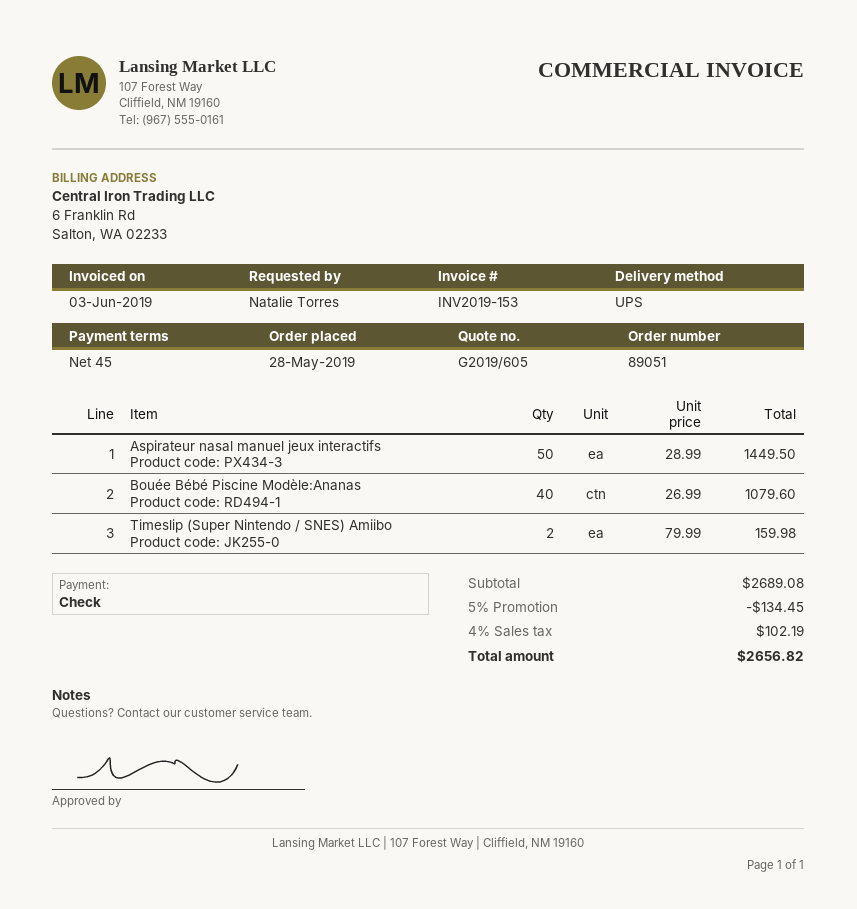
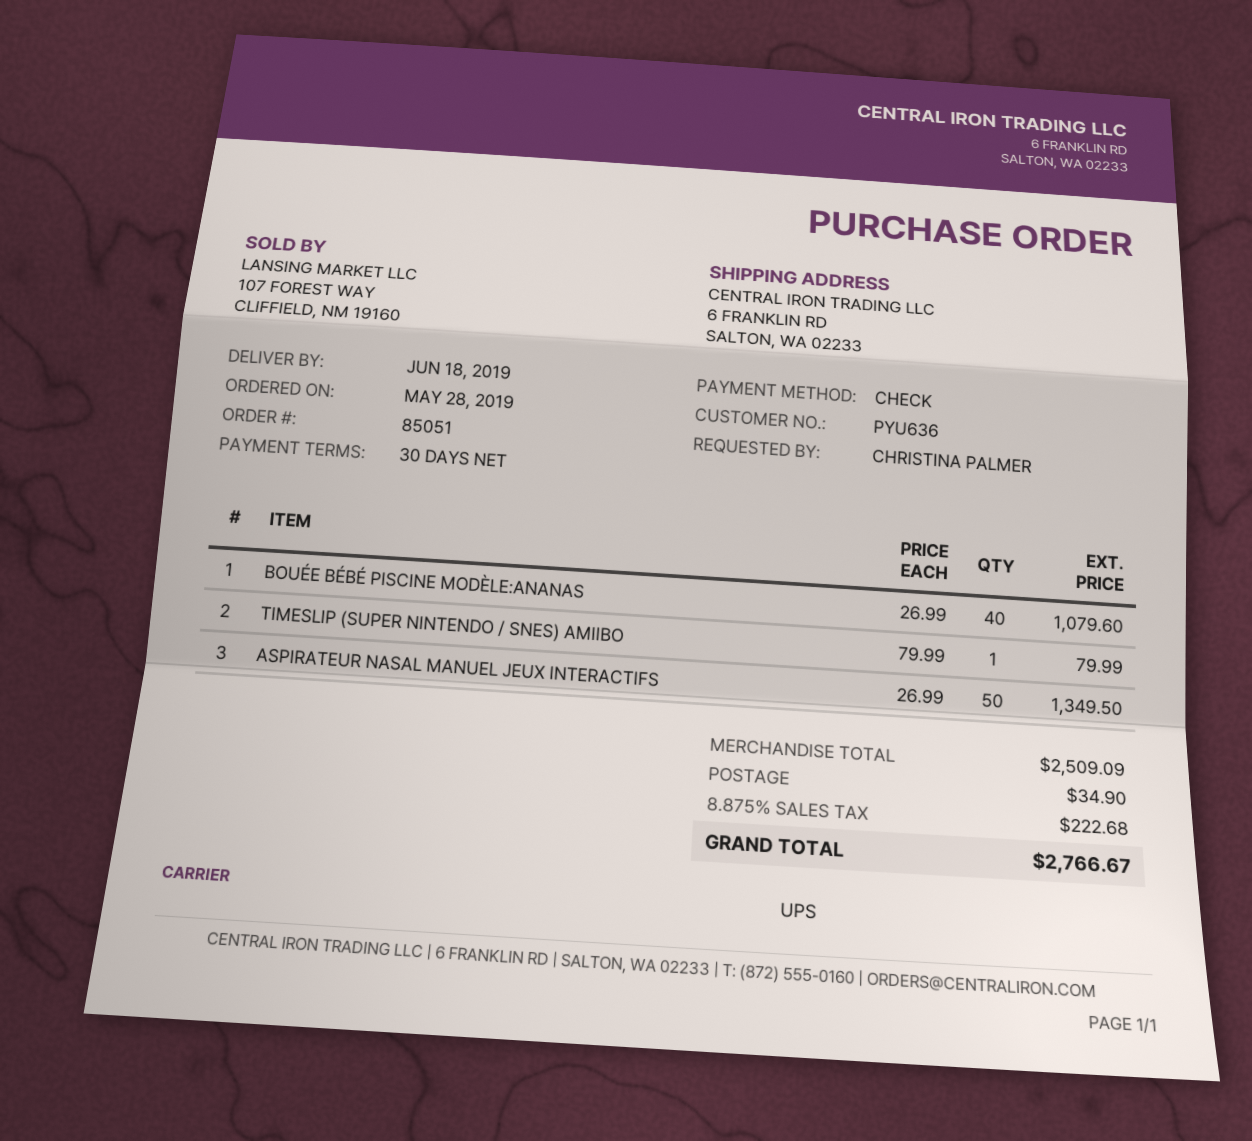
order number: 89051 -> 85051
payment terms: 45 days -> 30 days
ordered by: Natalie Torres -> CHRISTINA PALMER
Aspirateur nasal manuel jeux interactifs: 50 x 28.99 = 1449.50 -> 50 x 26.99 = 1349.50
Timeslip (Super Nintendo / SNES) Amiibo: 2 x 79.99 = 159.98 -> 1 x 79.99 = 79.99
subtotal: 2689.08 -> 2509.09
discount: 5% = 134.45 -> none
shipping: none -> 34.90
tax: 4% = 102.19 -> 8.875% = 222.68
total: 2656.82 -> 2766.67

